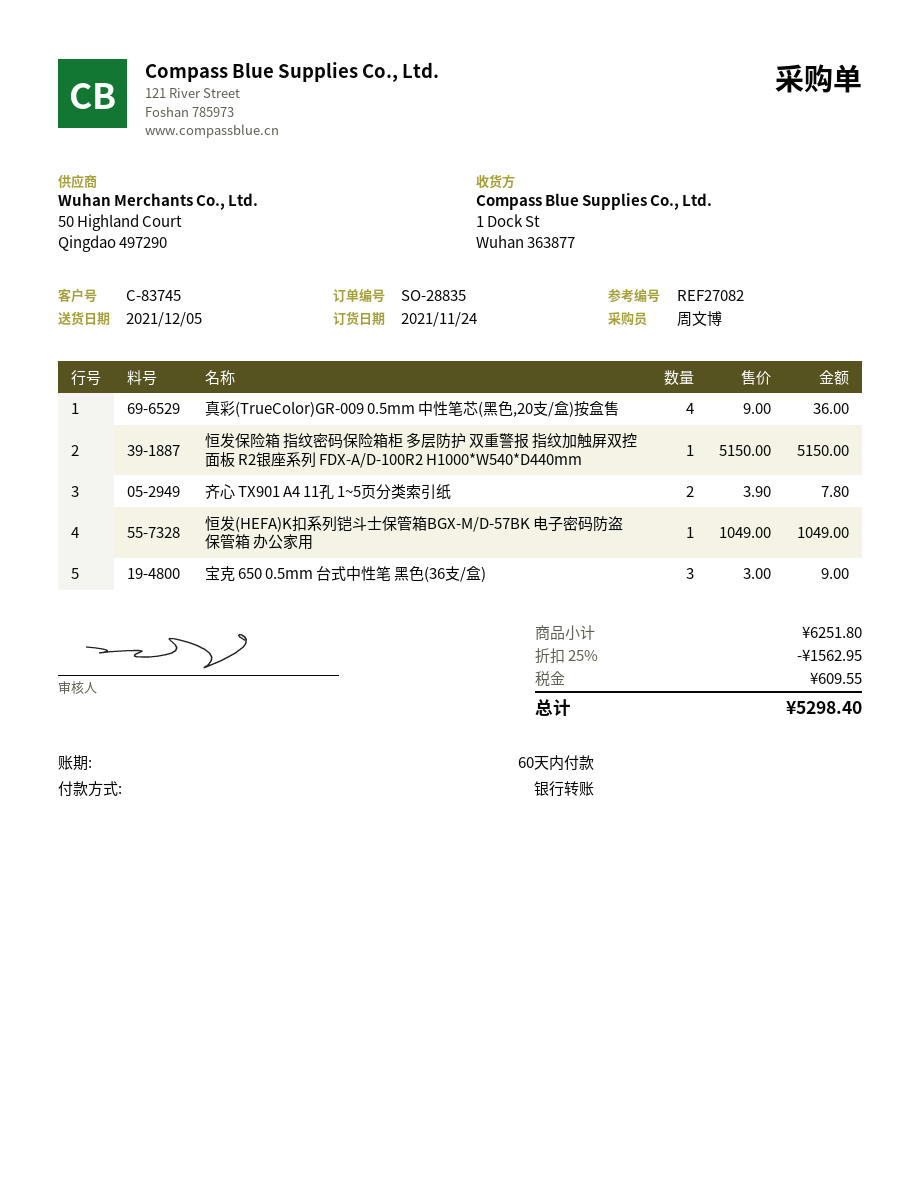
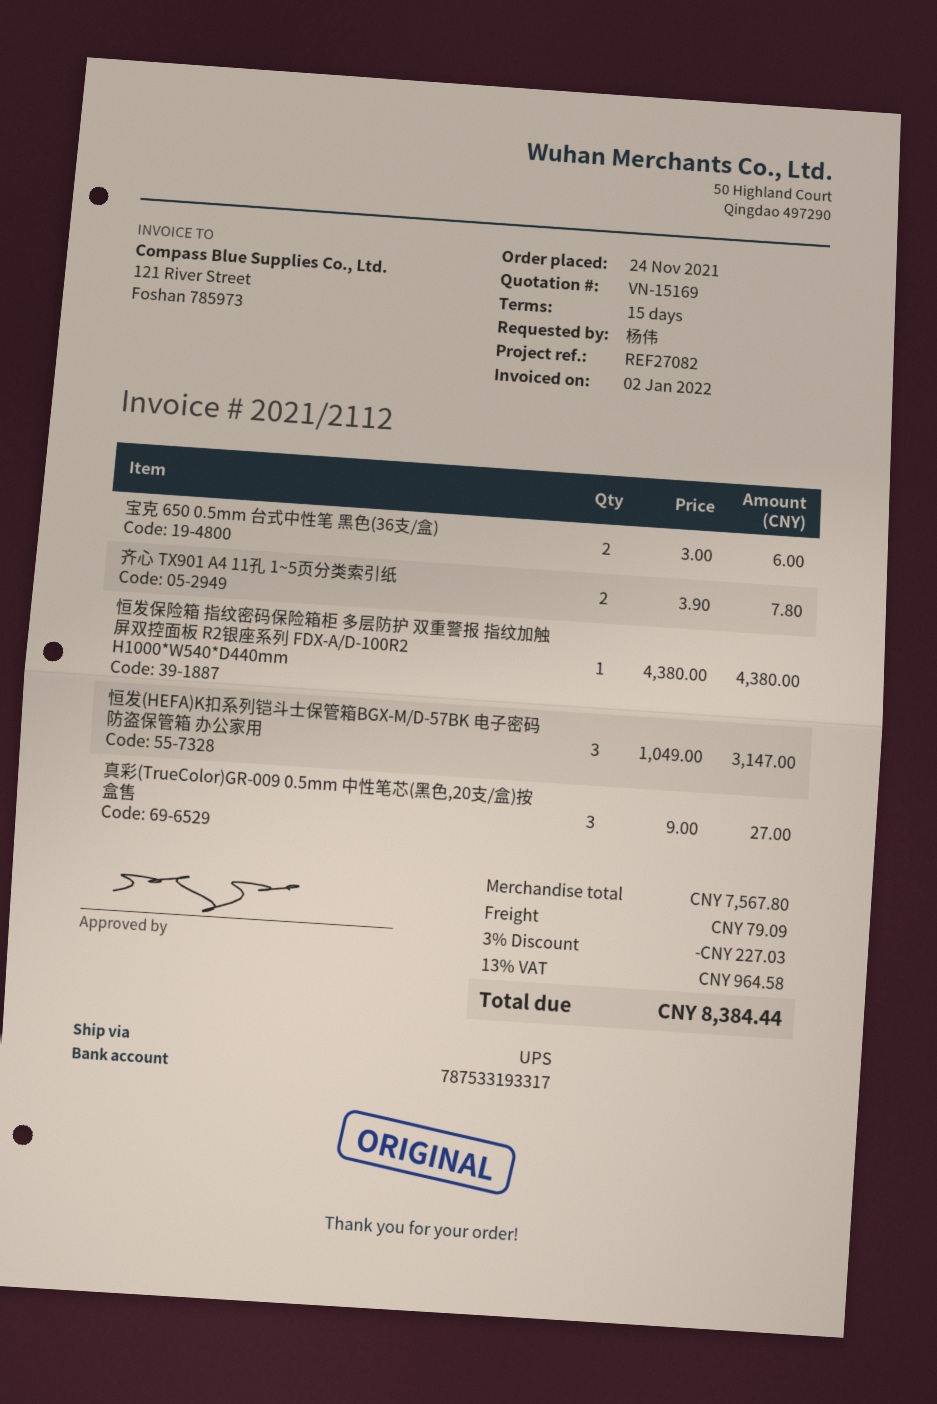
payment terms: 60 days -> 15 days
ordered by: 周文博 -> 杨伟
真彩(TrueColor)GR-009 0.5mm 中性笔芯(黑色,20支/盒)按盒售: 4 x 9.00 = 36.00 -> 3 x 9.00 = 27.00
恒发保险箱 指纹密码保险箱柜 多层防护 双重警报 指纹加触屏双控面板 R2银座系列 FDX-A/D-100R2 H1000*W540*D440mm: 1 x 5150.00 = 5150.00 -> 1 x 4380.00 = 4380.00
恒发(HEFA)K扣系列铠斗士保管箱BGX-M/D-57BK 电子密码防盗保管箱 办公家用: 1 x 1049.00 = 1049.00 -> 3 x 1049.00 = 3147.00
宝克 650 0.5mm 台式中性笔 黑色(36支/盒): 3 x 3.00 = 9.00 -> 2 x 3.00 = 6.00
subtotal: 6251.80 -> 7567.80
discount: 25% = 1562.95 -> 3% = 227.03
shipping: none -> 79.09
tax: 609.55 -> 964.58
total: 5298.40 -> 8384.44

